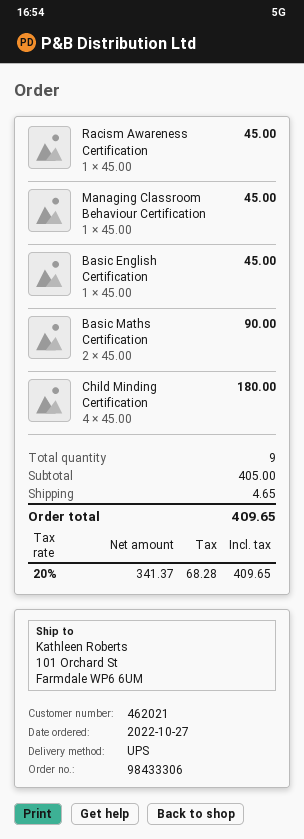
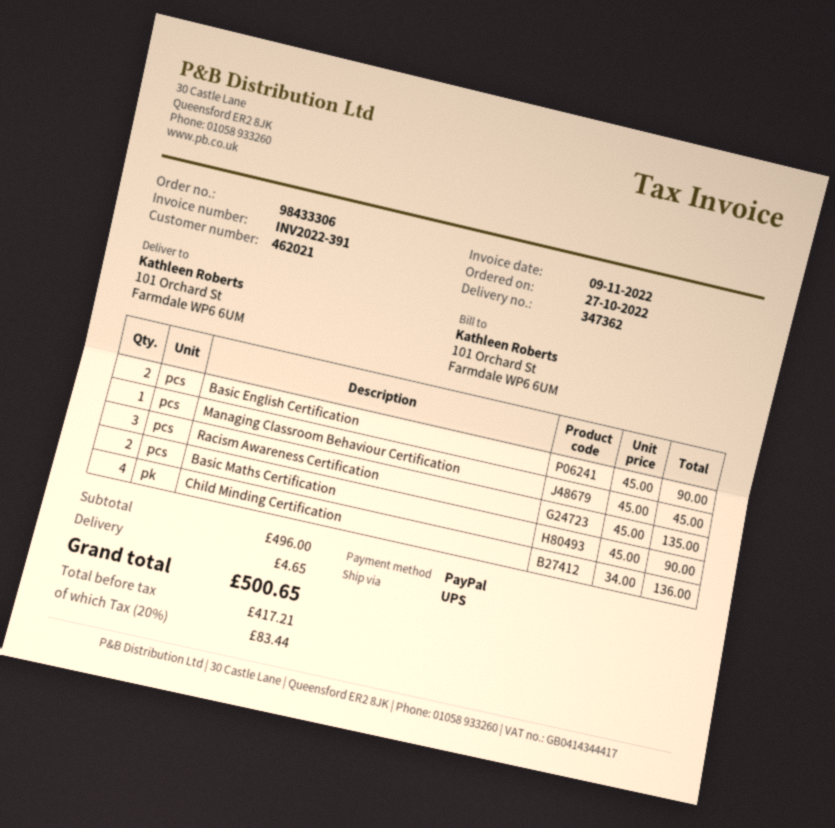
Racism Awareness Certification: 1 x 45.00 = 45.00 -> 3 x 45.00 = 135.00
Basic English Certification: 1 x 45.00 = 45.00 -> 2 x 45.00 = 90.00
Child Minding Certification: 4 x 45.00 = 180.00 -> 4 x 34.00 = 136.00
subtotal: 405.00 -> 496.00
net: 341.37 -> 417.21
tax: 20% = 68.28 -> 20% = 83.44
total: 409.65 -> 500.65

